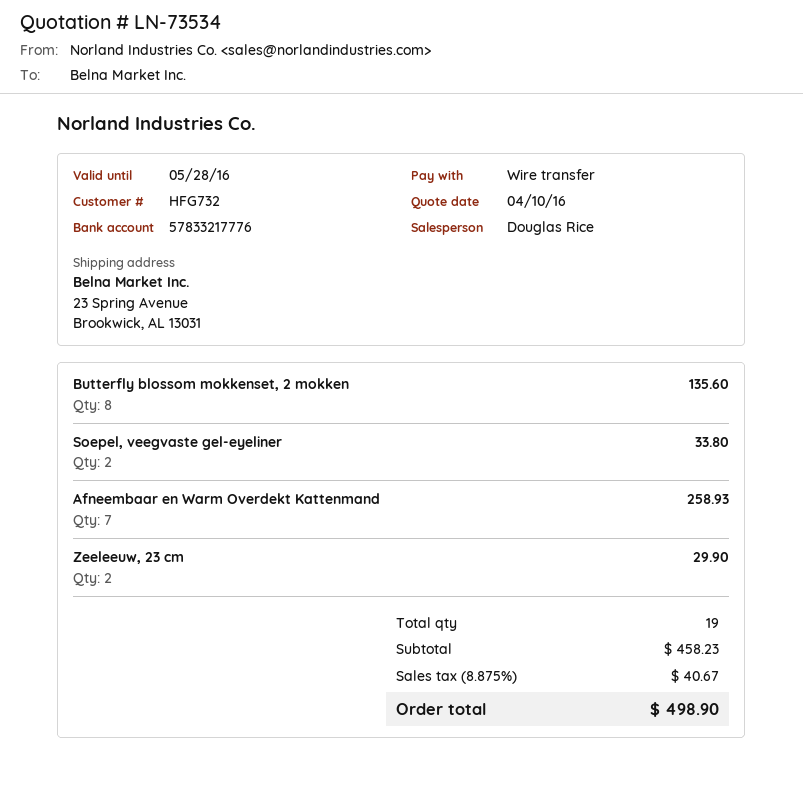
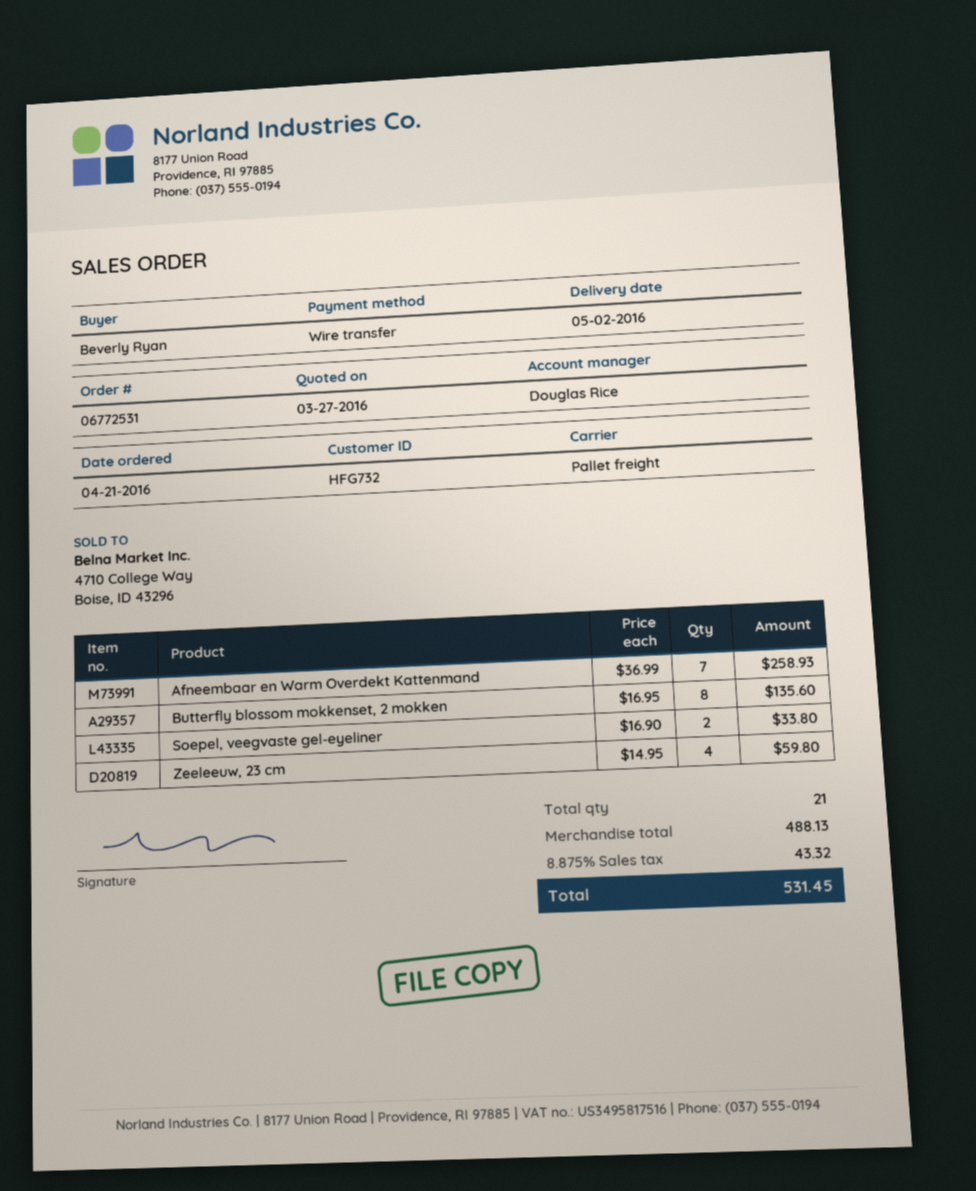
quote date: 2016-04-10 -> 2016-03-27
Zeeleeuw, 23 cm: 2 for 29.90 -> 4 for 59.80
total quantity: 19 -> 21
subtotal: 458.23 -> 488.13
tax: 8.875% = 40.67 -> 8.875% = 43.32
total: 498.90 -> 531.45

